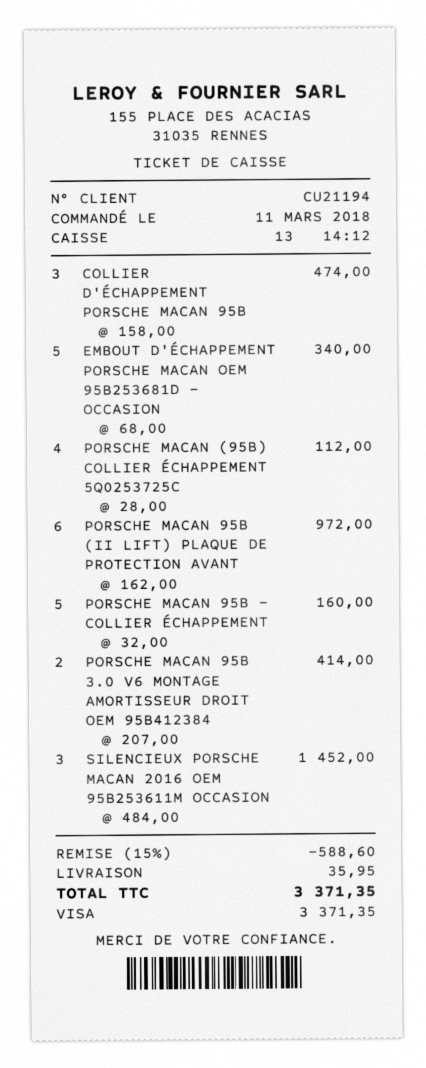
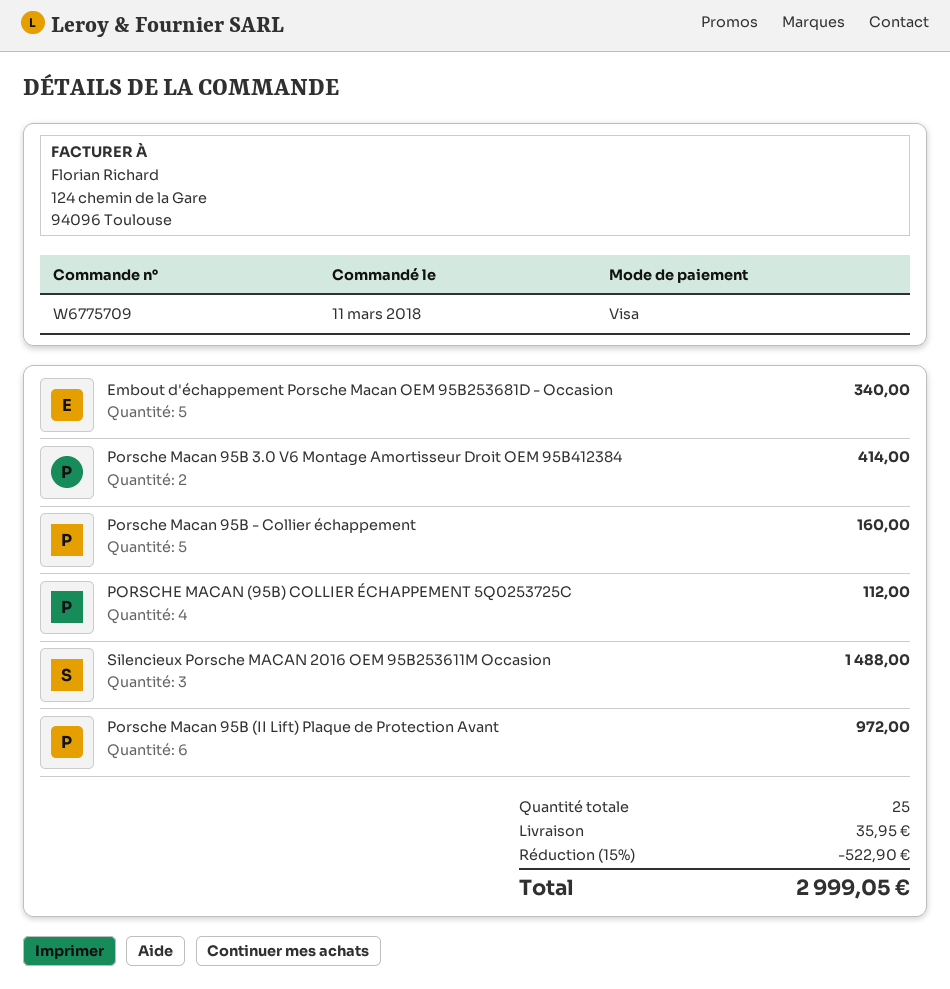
COLLIER D'ÉCHAPPEMENT PORSCHE MACAN 95B: 3 for 474.00 -> none
SILENCIEUX PORSCHE MACAN 2016 OEM 95B253611M OCCASION: 3 for 1452.00 -> 3 for 1488.00
discount: 15% = 588.60 -> 15% = 522.90
total: 3371.35 -> 2999.05

